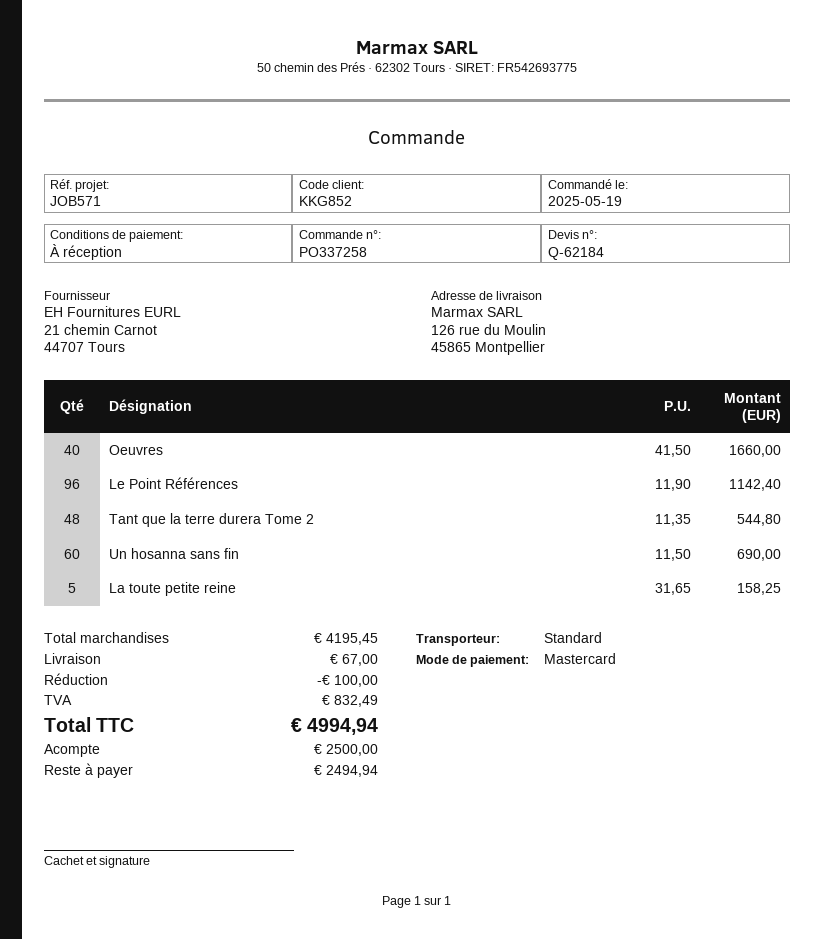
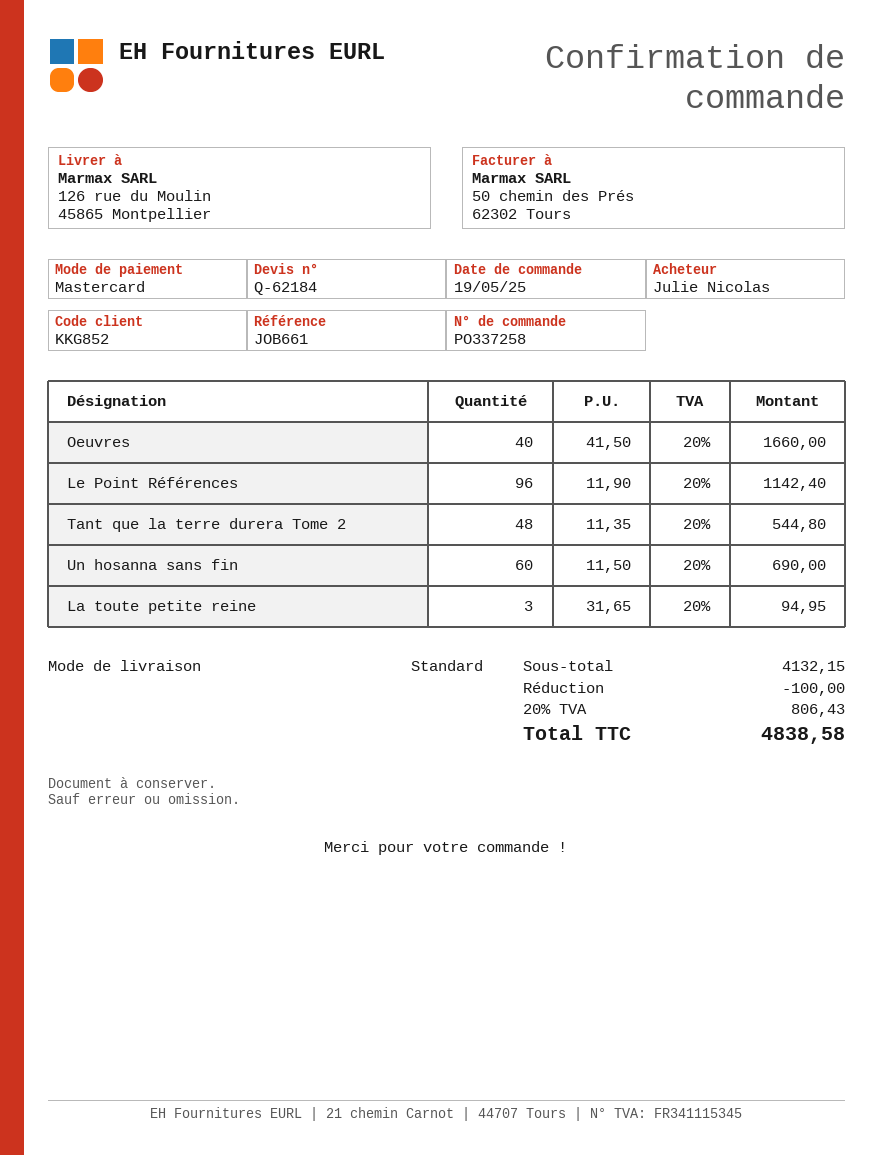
reference: JOB571 -> JOB661
La toute petite reine: 5 x 31.65 = 158.25 -> 3 x 31.65 = 94.95
subtotal: 4195.45 -> 4132.15
shipping: 67.00 -> none
tax: 832.49 -> 806.43
total: 4994.94 -> 4838.58

